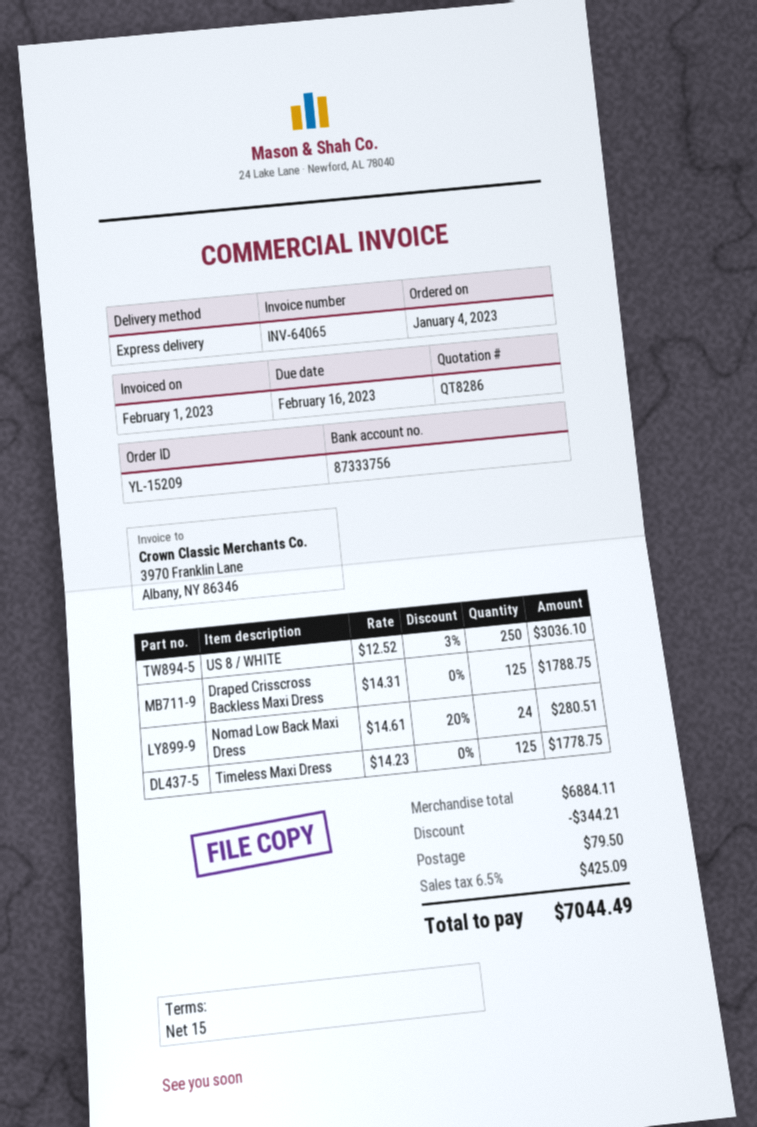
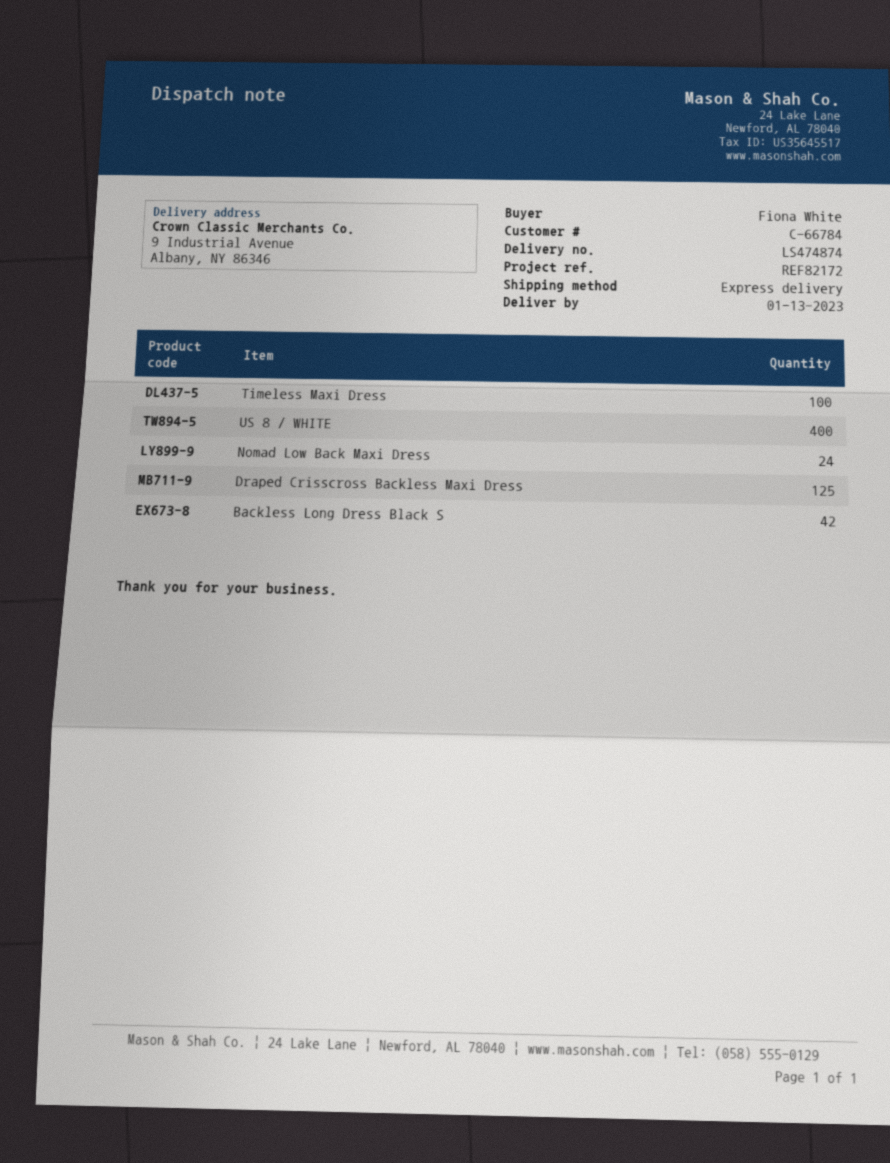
US 8 / WHITE: 250 -> 400
Timeless Maxi Dress: 125 -> 100
Backless Long Dress Black S: none -> 42

